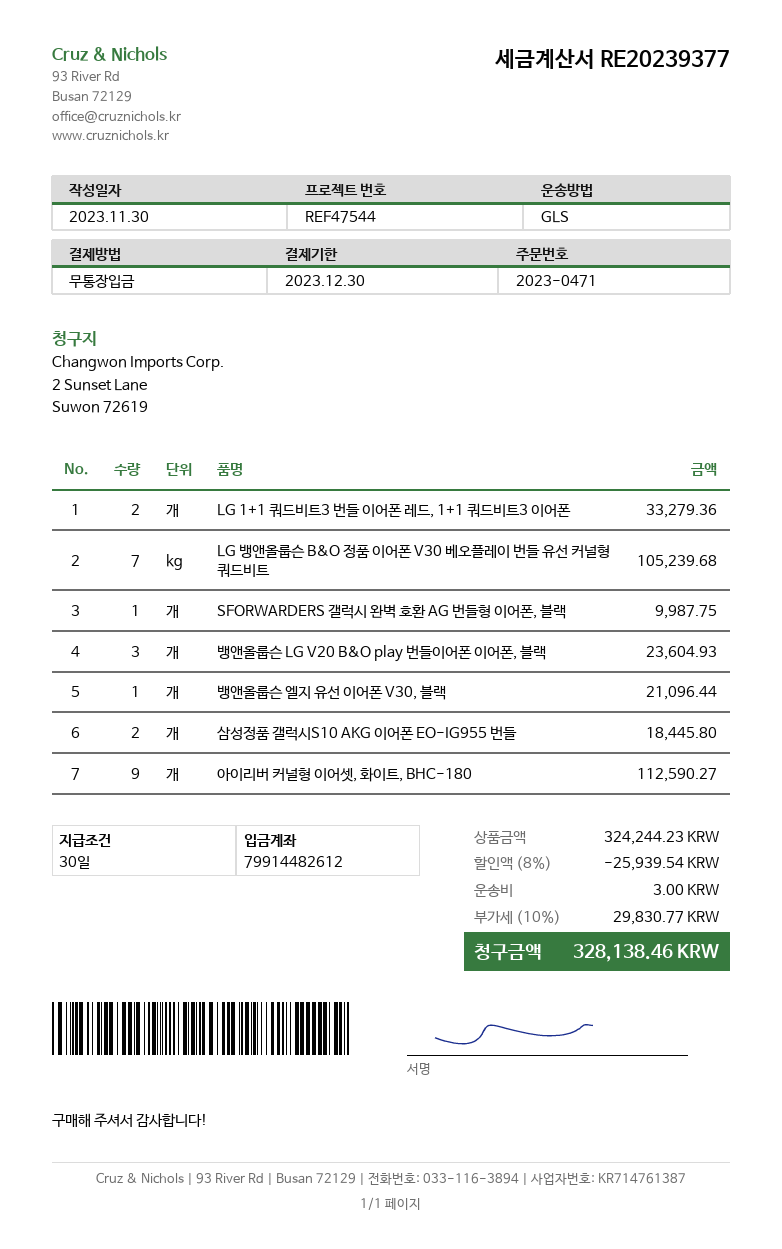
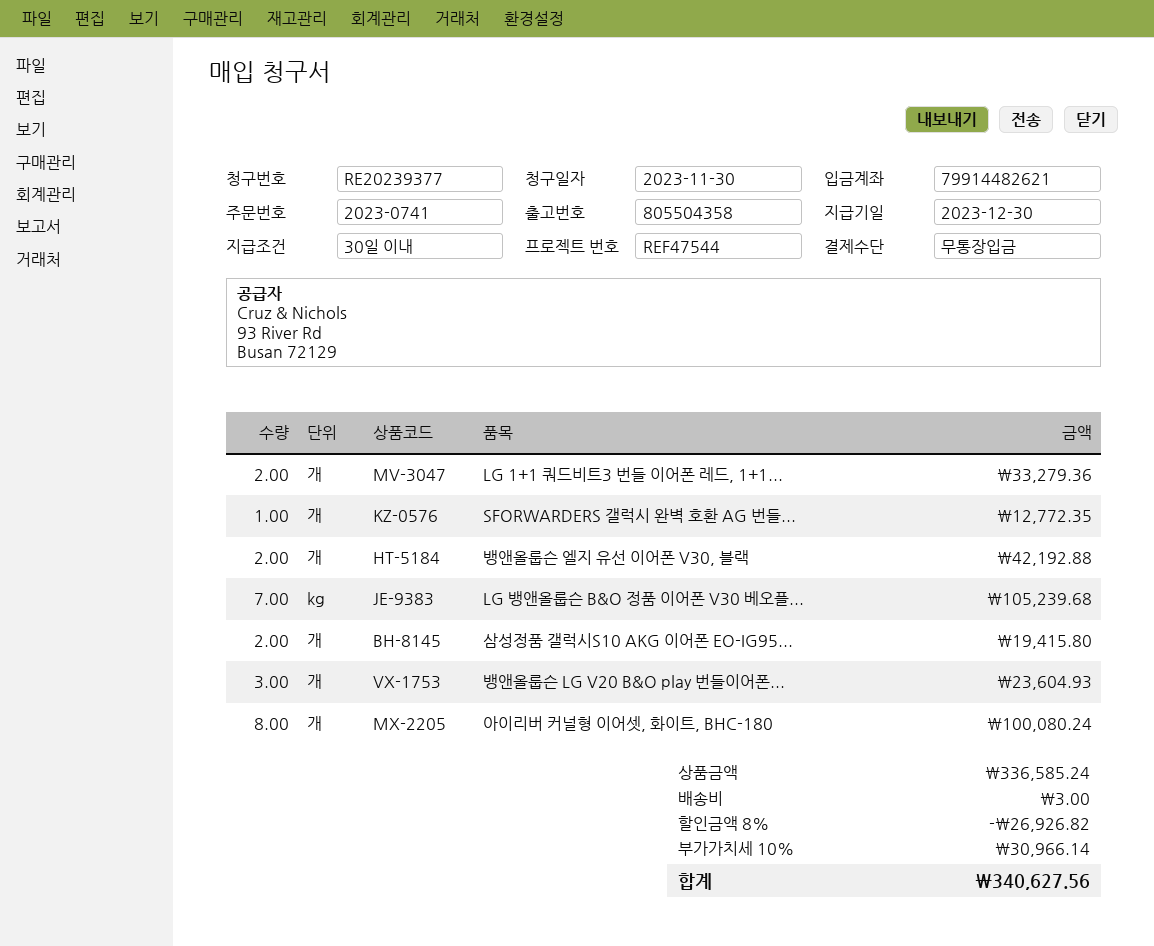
order number: 2023-0471 -> 2023-0741
bank account: 79914482612 -> 79914482621
SFORWARDERS 갤럭시 완벽 호환 AG 번들형 이어폰, 블랙: 1 for 9987.75 -> 1 for 12772.35
뱅앤올룹슨 엘지 유선 이어폰 V30, 블랙: 1 for 21096.44 -> 2 for 42192.88
삼성정품 갤럭시S10 AKG 이어폰 EO-IG955 번들: 2 for 18445.80 -> 2 for 19415.80
아이리버 커널형 이어셋, 화이트, BHC-180: 9 for 112590.27 -> 8 for 100080.24
subtotal: 324244.23 -> 336585.24
discount: 8% = 25939.54 -> 8% = 26926.82
tax: 10% = 29830.77 -> 10% = 30966.14
total: 328138.46 -> 340627.56

